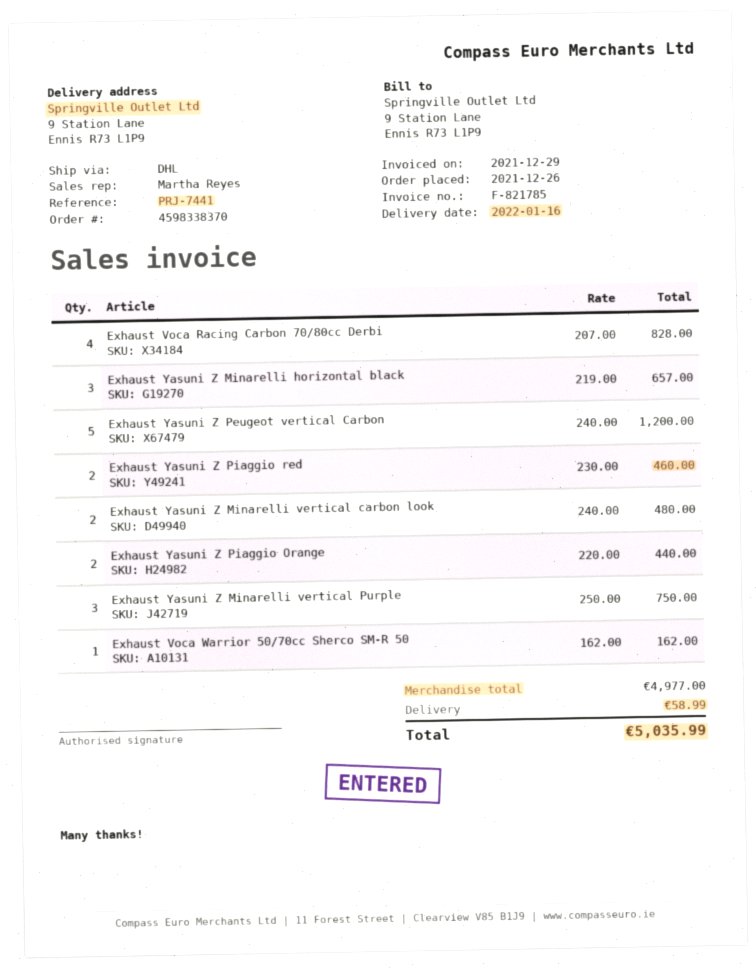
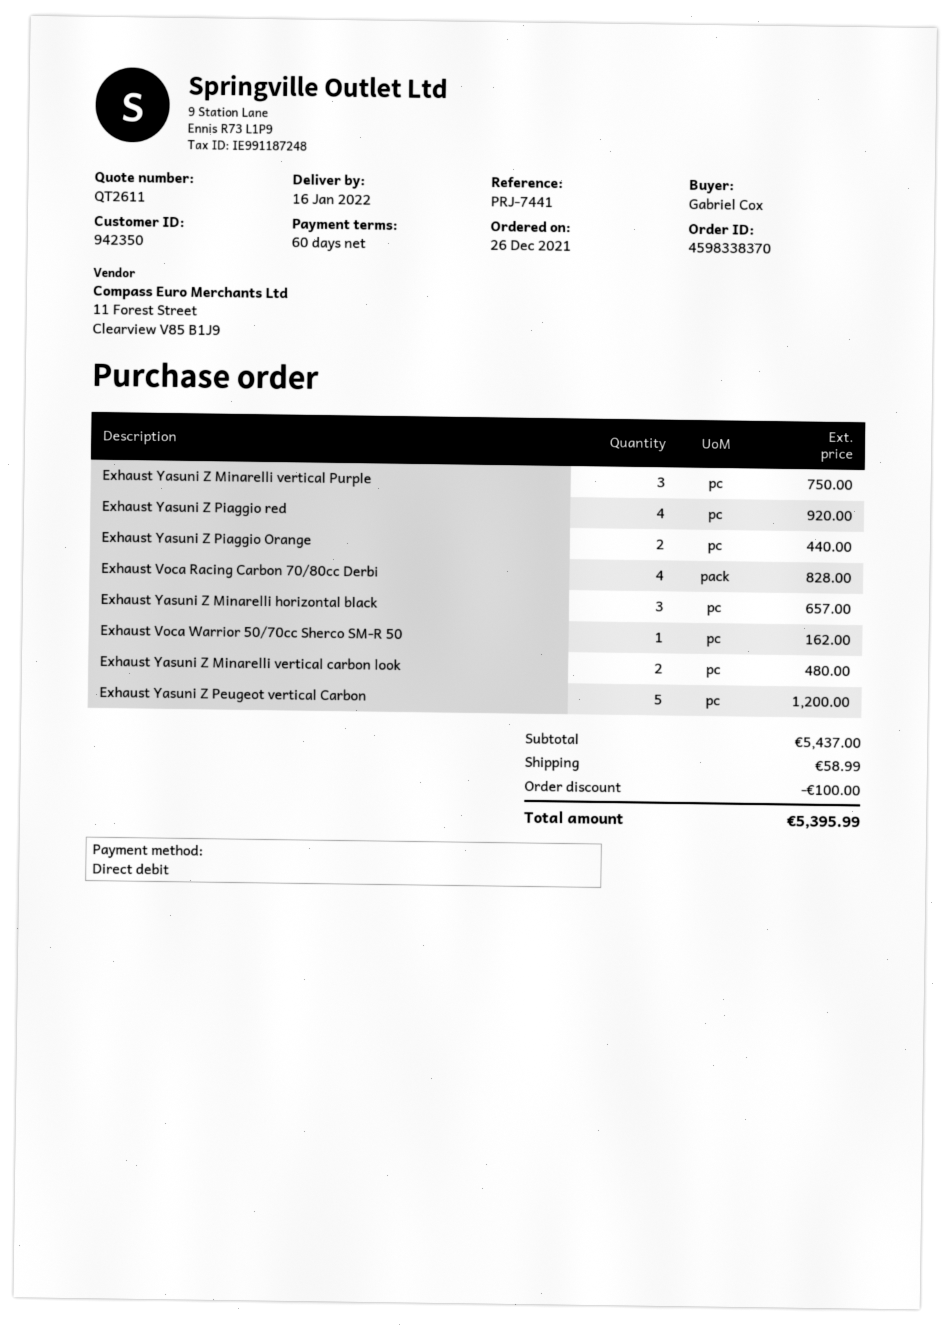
Exhaust Yasuni Z Piaggio red: 2 for 460.00 -> 4 for 920.00
subtotal: 4977.00 -> 5437.00
discount: none -> 100.00
total: 5035.99 -> 5395.99

